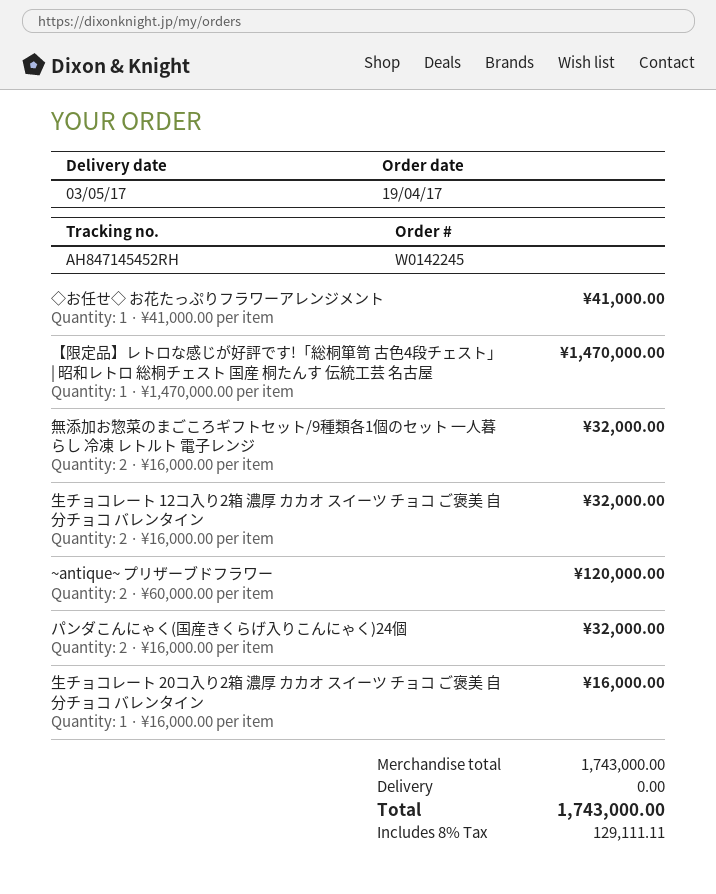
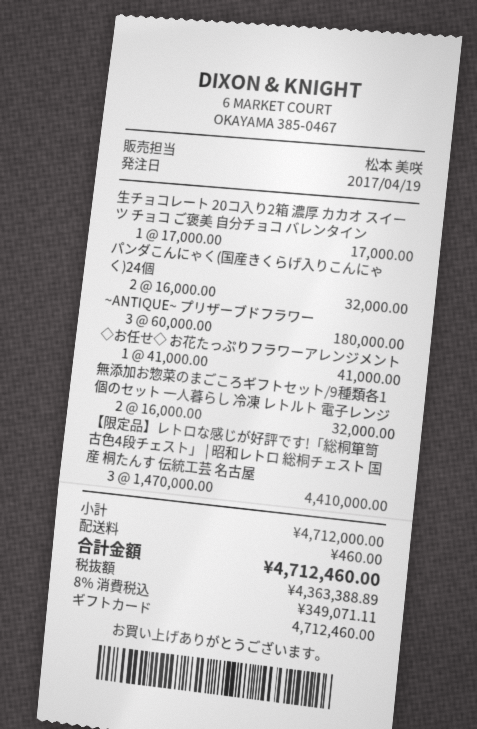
【限定品】レトロな感じが好評です!「総桐箪笥 古色4段チェスト」 | 昭和レトロ 総桐チェスト 国産 桐たんす 伝統工芸 名古屋: 1 x 1470000.00 = 1470000.00 -> 3 x 1470000.00 = 4410000.00
生チョコレート 12コ入り2箱 濃厚 カカオ スイーツ チョコ ご褒美 自分チョコ バレンタイン: 2 x 16000.00 = 32000.00 -> none
~antique~ プリザーブドフラワー: 2 x 60000.00 = 120000.00 -> 3 x 60000.00 = 180000.00
生チョコレート 20コ入り2箱 濃厚 カカオ スイーツ チョコ ご褒美 自分チョコ バレンタイン: 1 x 16000.00 = 16000.00 -> 1 x 17000.00 = 17000.00
subtotal: 1743000.00 -> 4712000.00
shipping: 0.00 -> 460.00
tax: 8% = 129111.11 -> 8% = 349071.11
total: 1743000.00 -> 4712460.00

